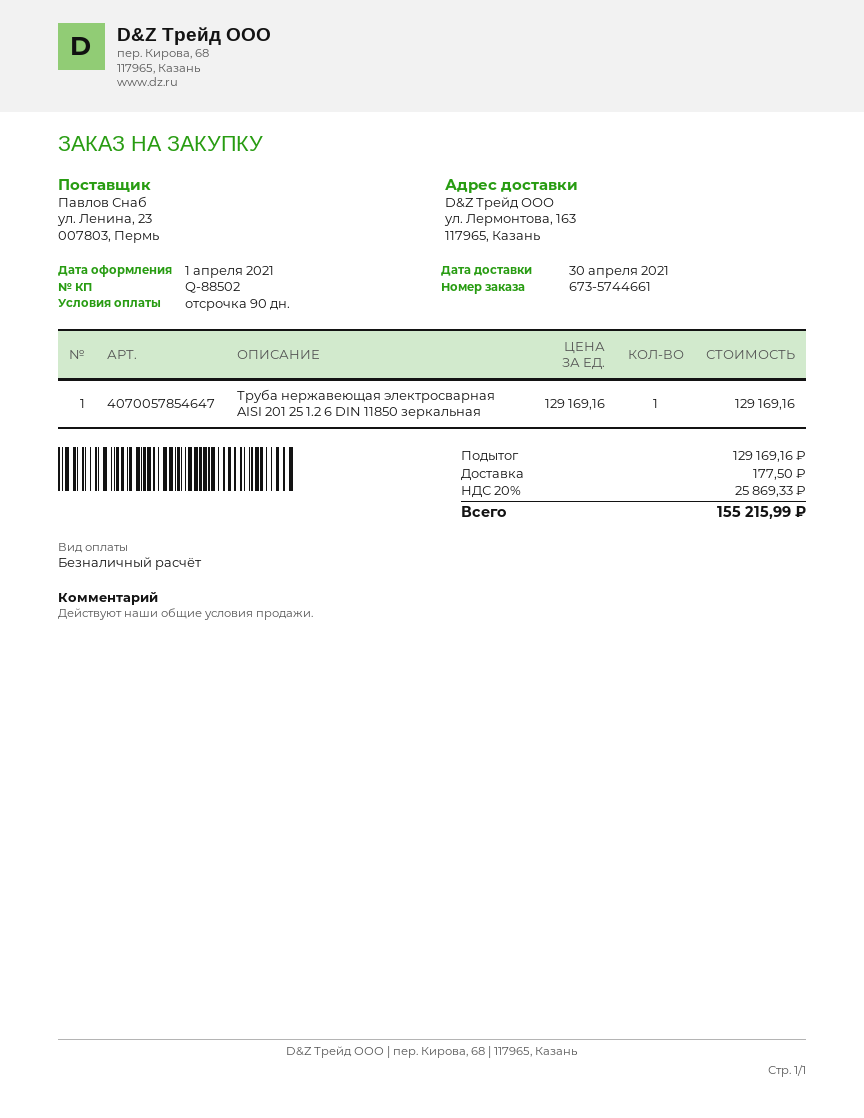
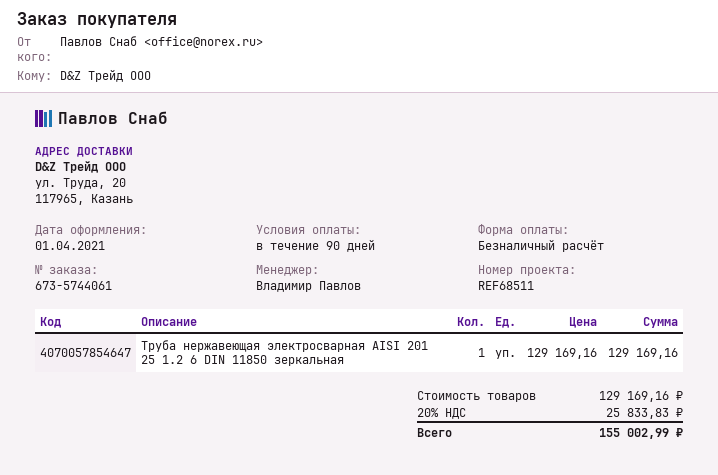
order number: 673-5744661 -> 673-5744061
ship to: ул. Лермонтова, 163, 117965, Казань -> ул. Труда, 20, 117965, Казань
shipping: 177.50 -> none
tax: 20% = 25869.33 -> 20% = 25833.83
total: 155215.99 -> 155002.99

